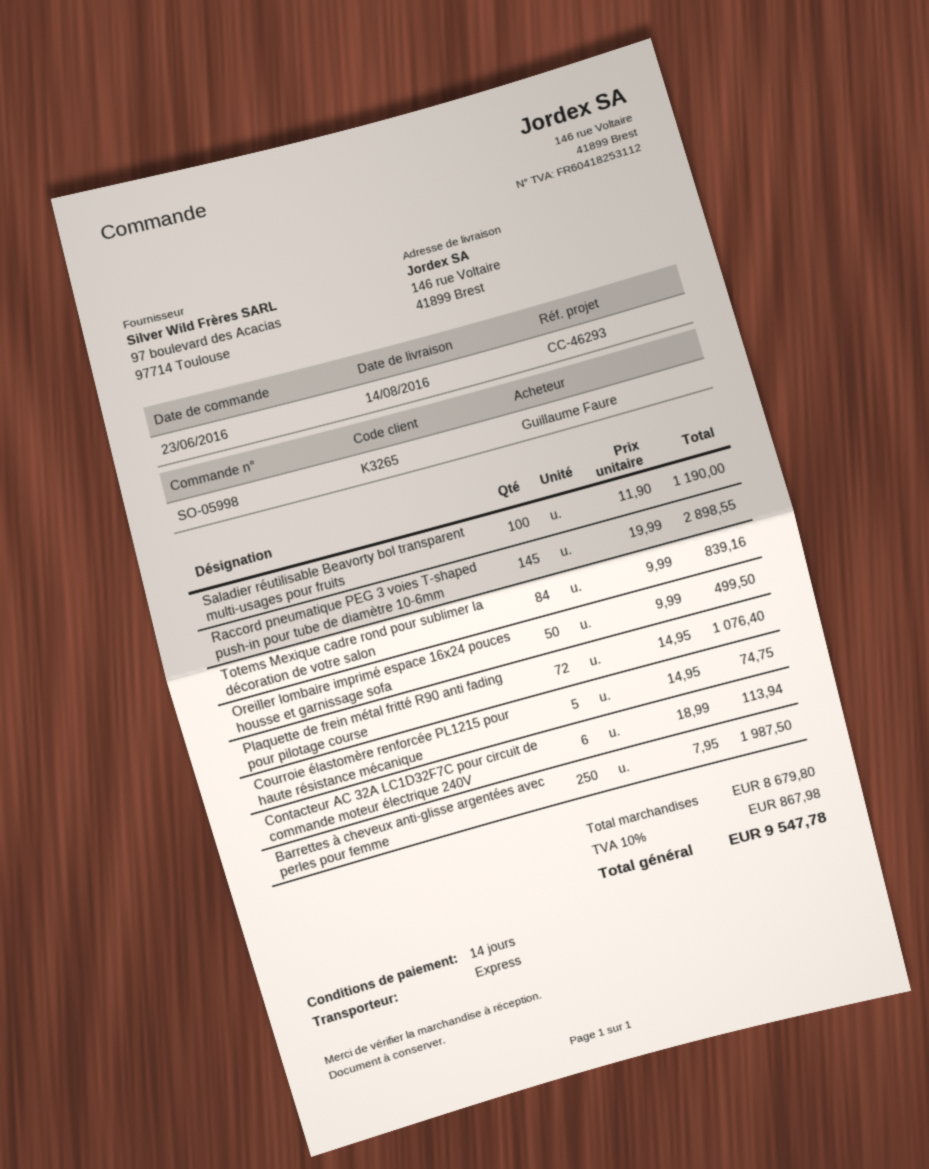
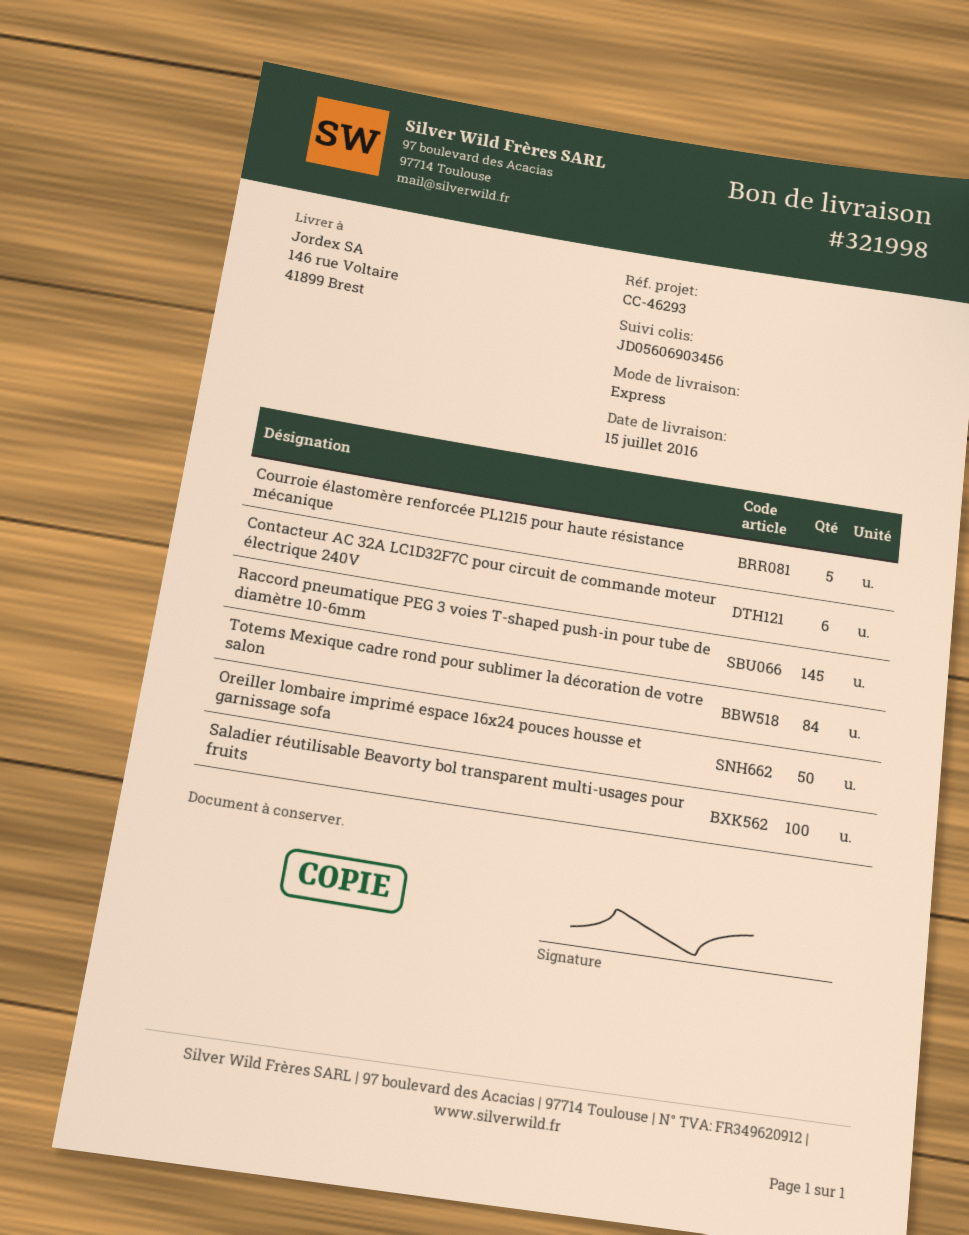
delivery date: 2016-08-14 -> 2016-07-15
Plaquette de frein métal fritté R90 anti fading pour pilotage course: 72 -> none
Barrettes à cheveux anti-glisse argentées avec perles pour femme: 250 -> none

